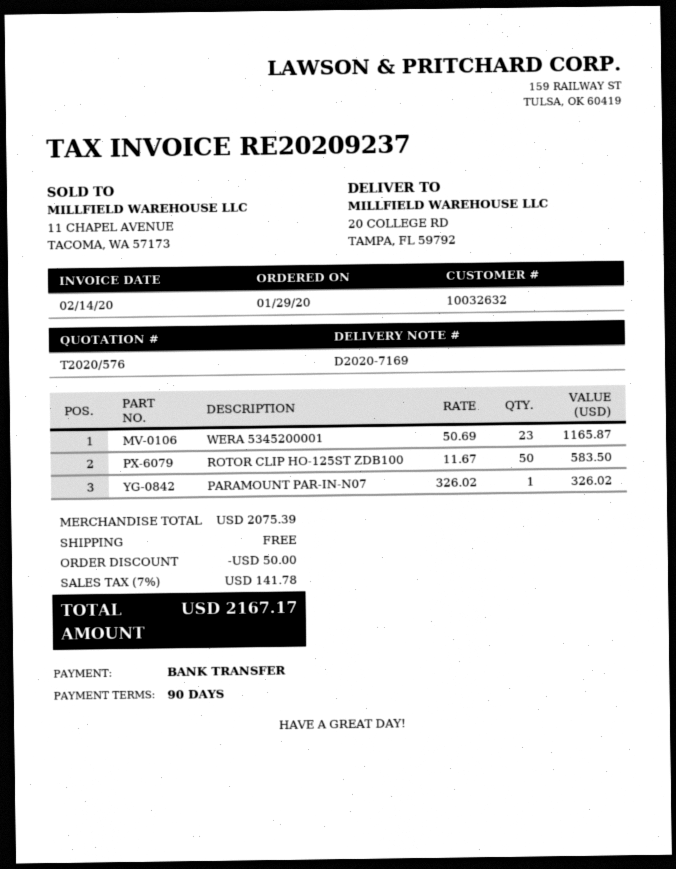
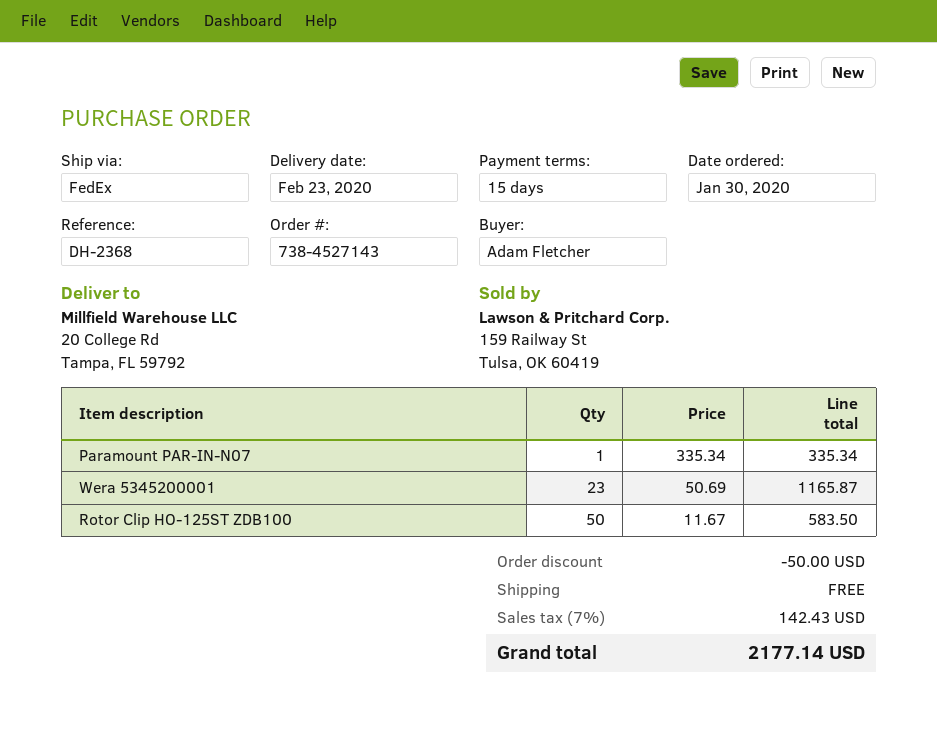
order date: 2020-01-29 -> 2020-01-30
payment terms: 90 days -> 15 days
PARAMOUNT PAR-IN-N07: 1 x 326.02 = 326.02 -> 1 x 335.34 = 335.34
tax: 7% = 141.78 -> 7% = 142.43
total: 2167.17 -> 2177.14

